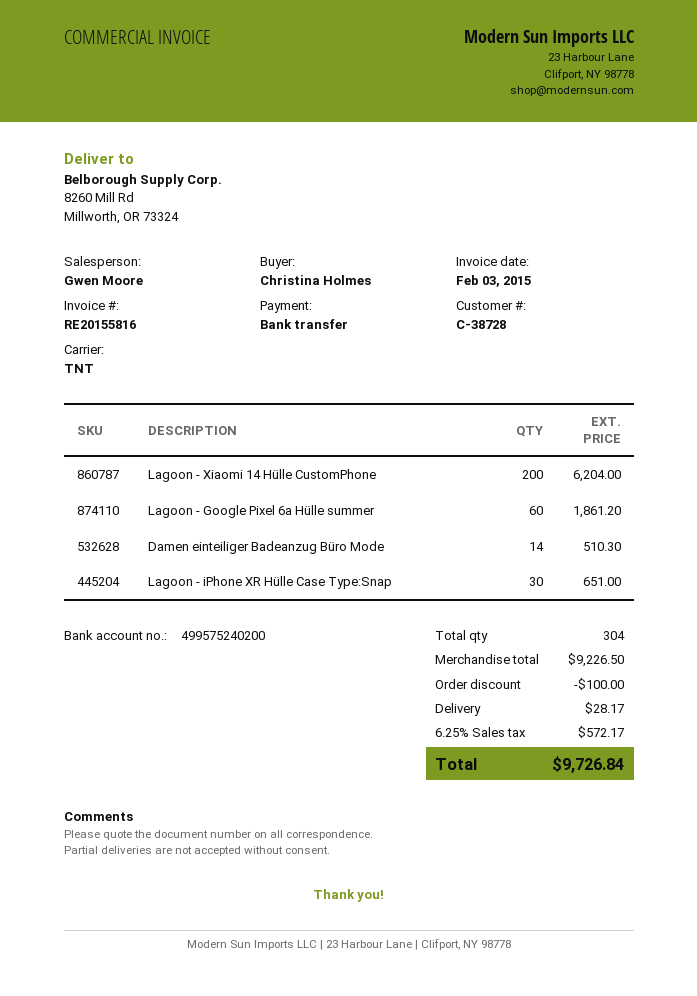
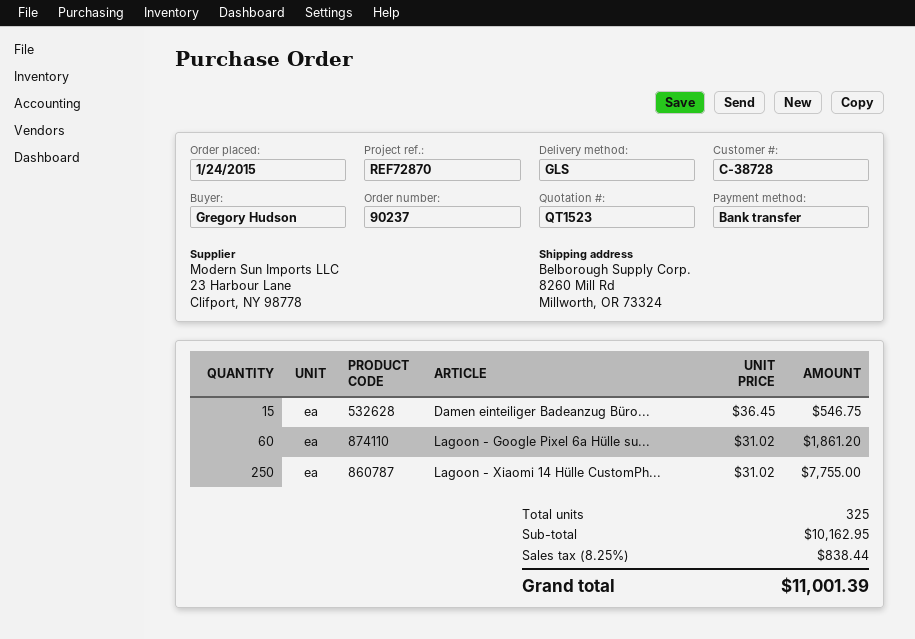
ordered by: Christina Holmes -> Gregory Hudson
shipping method: TNT -> GLS
Lagoon - Xiaomi 14 Hülle CustomPhone: 200 for 6204.00 -> 250 for 7755.00
Damen einteiliger Badeanzug Büro Mode: 14 for 510.30 -> 15 for 546.75
Lagoon - iPhone XR Hülle Case Type:Snap: 30 for 651.00 -> none
total quantity: 304 -> 325
subtotal: 9226.50 -> 10162.95
discount: 100.00 -> none
shipping: 28.17 -> none
tax: 6.25% = 572.17 -> 8.25% = 838.44
total: 9726.84 -> 11001.39

